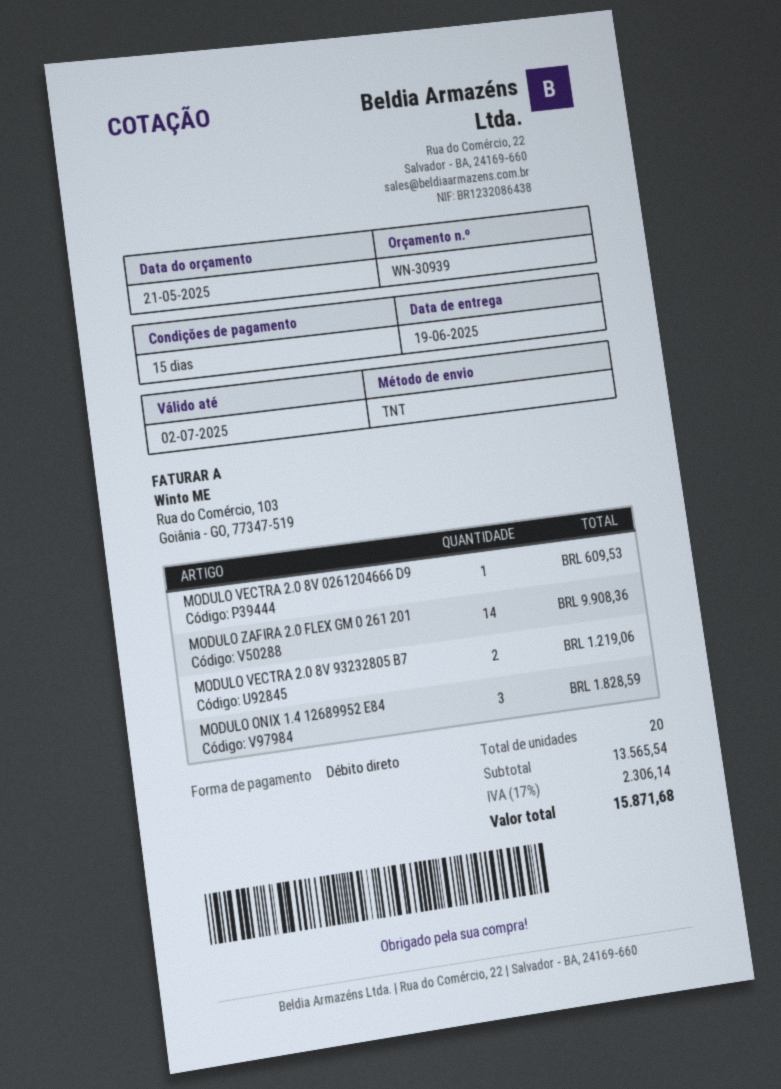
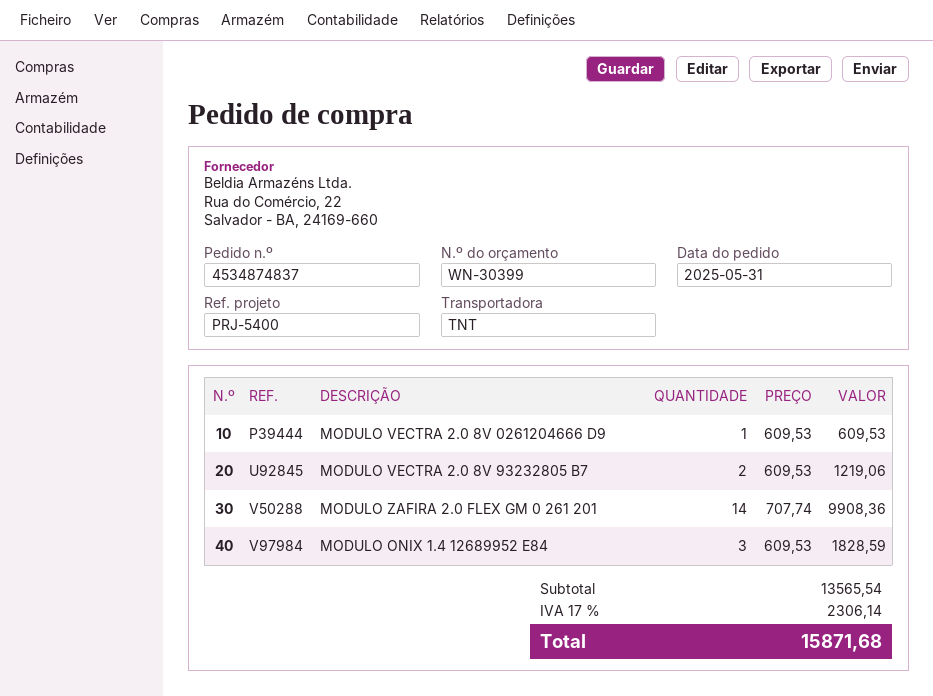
quote number: WN-30939 -> WN-30399

